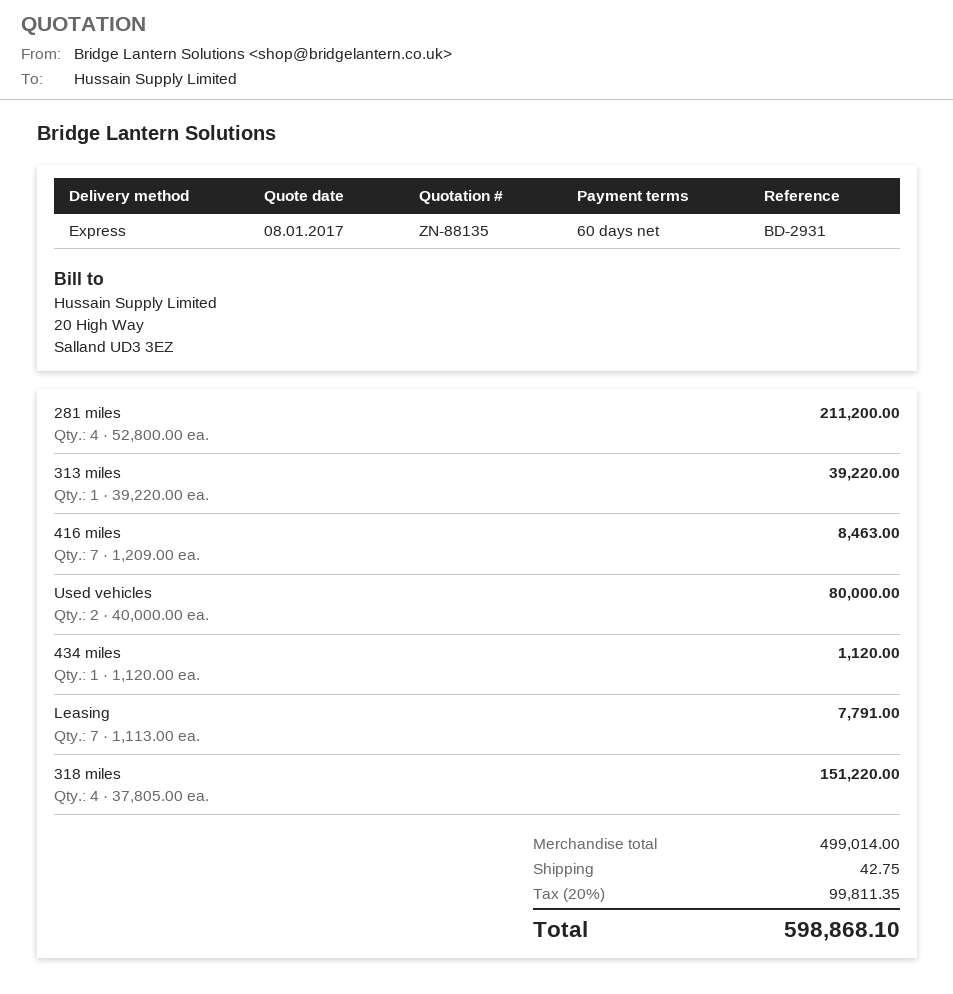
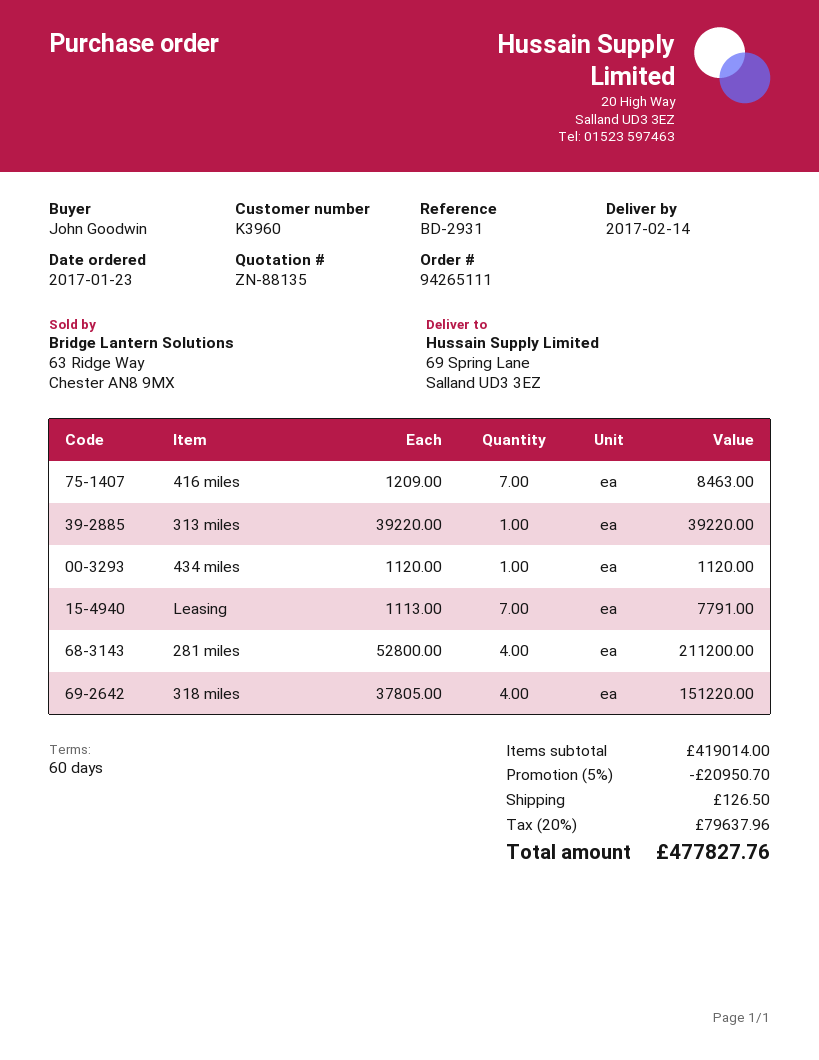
Used vehicles: 2 x 40000.00 = 80000.00 -> none
subtotal: 499014.00 -> 419014.00
discount: none -> 5% = 20950.70
shipping: 42.75 -> 126.50
tax: 20% = 99811.35 -> 20% = 79637.96
total: 598868.10 -> 477827.76

